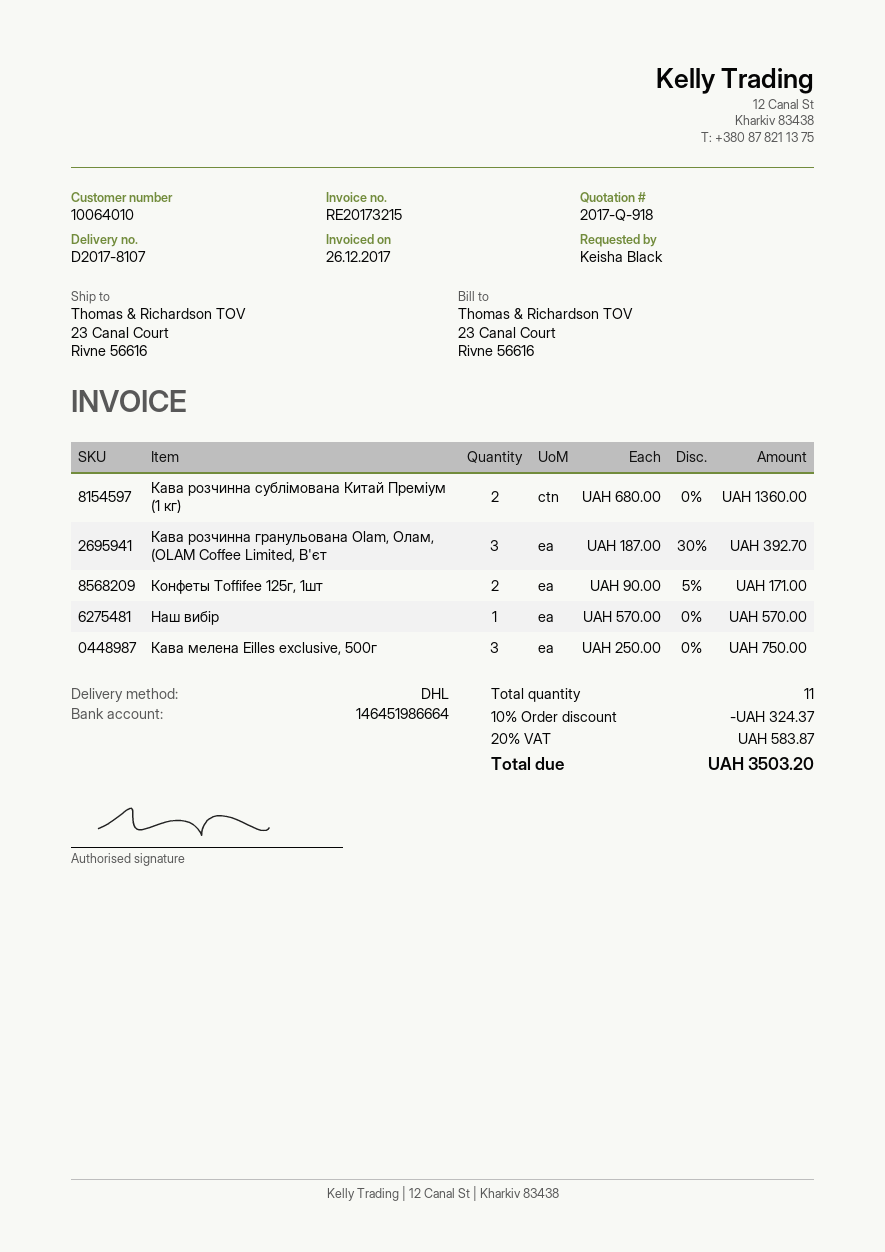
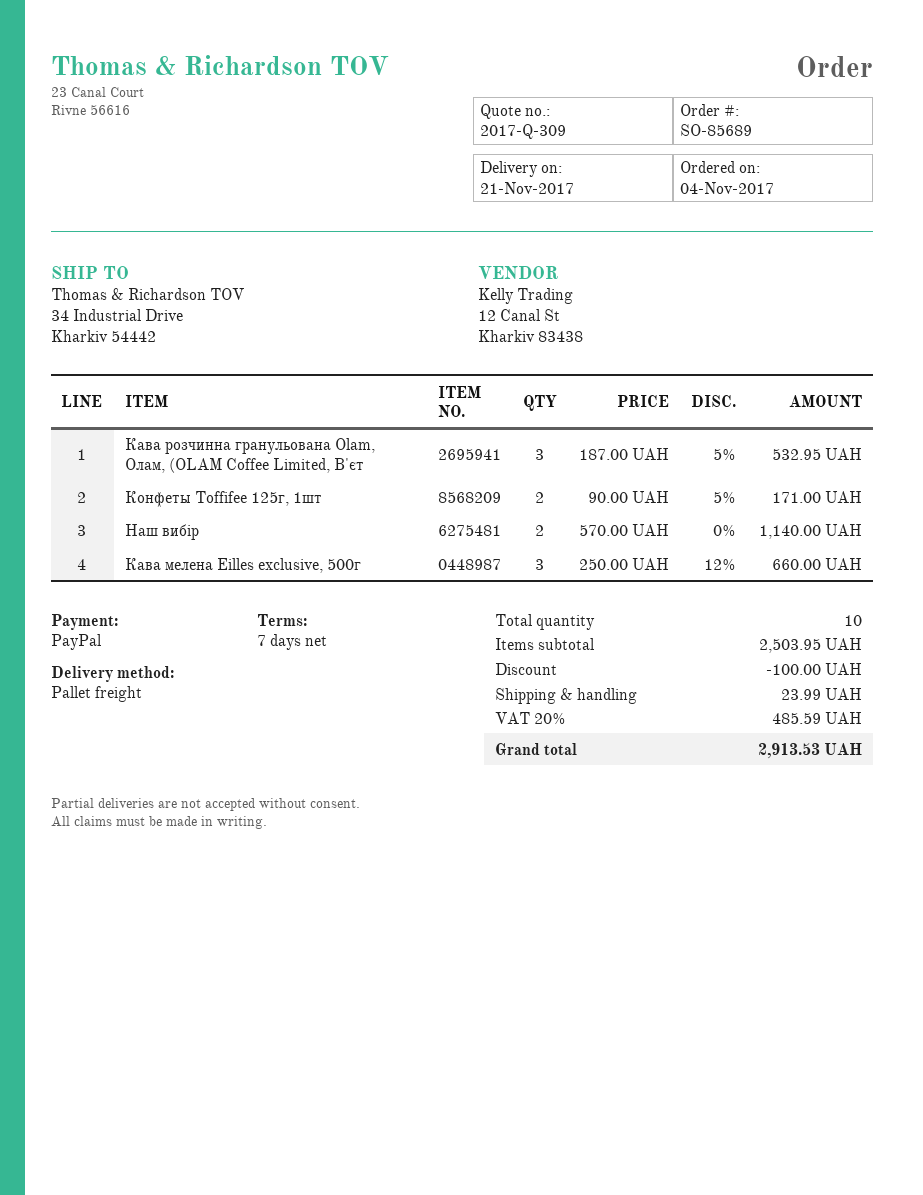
quote number: 2017-Q-918 -> 2017-Q-309
shipping method: DHL -> pallet freight
ship to: 23 Canal Court, Rivne 56616 -> 34 Industrial Drive, Kharkiv 54442
Кава розчинна сублімована Китай Преміум (1 кг): 2 x 680.00 = 1360.00 -> none
Кава розчинна гранульована Olam, Олам, (OLAM Coffee Limited, В'єт: 3 x 187.00 - 30% = 392.70 -> 3 x 187.00 - 5% = 532.95
Наш вибір: 1 x 570.00 = 570.00 -> 2 x 570.00 = 1140.00
Кава мелена Eilles exclusive, 500г: 3 x 250.00 = 750.00 -> 3 x 250.00 - 12% = 660.00
total quantity: 11 -> 10
discount: 324.37 -> 100.00
shipping: none -> 23.99
tax: 20% = 583.87 -> 20% = 485.59
total: 3503.20 -> 2913.53

